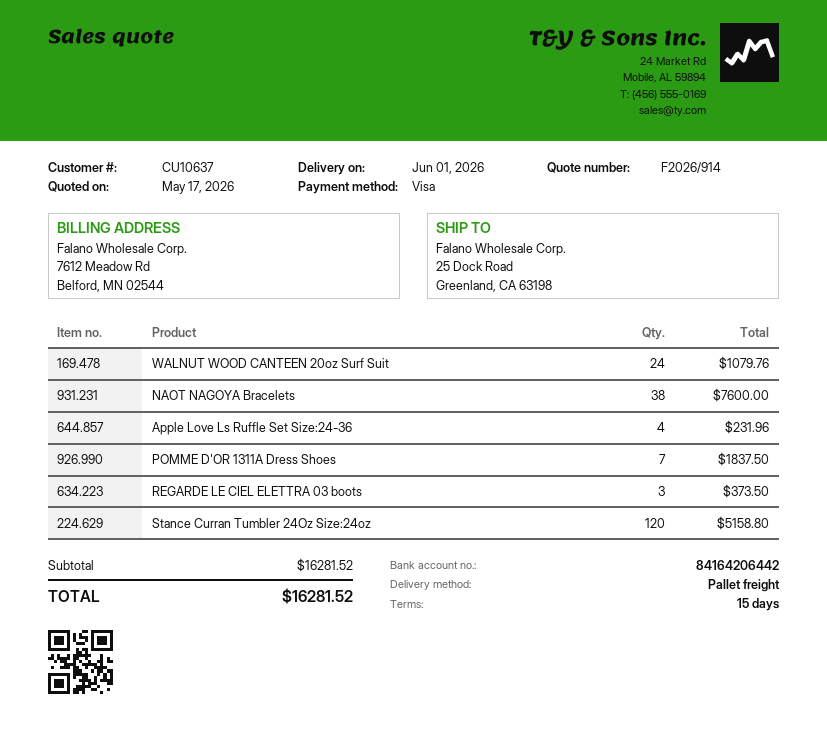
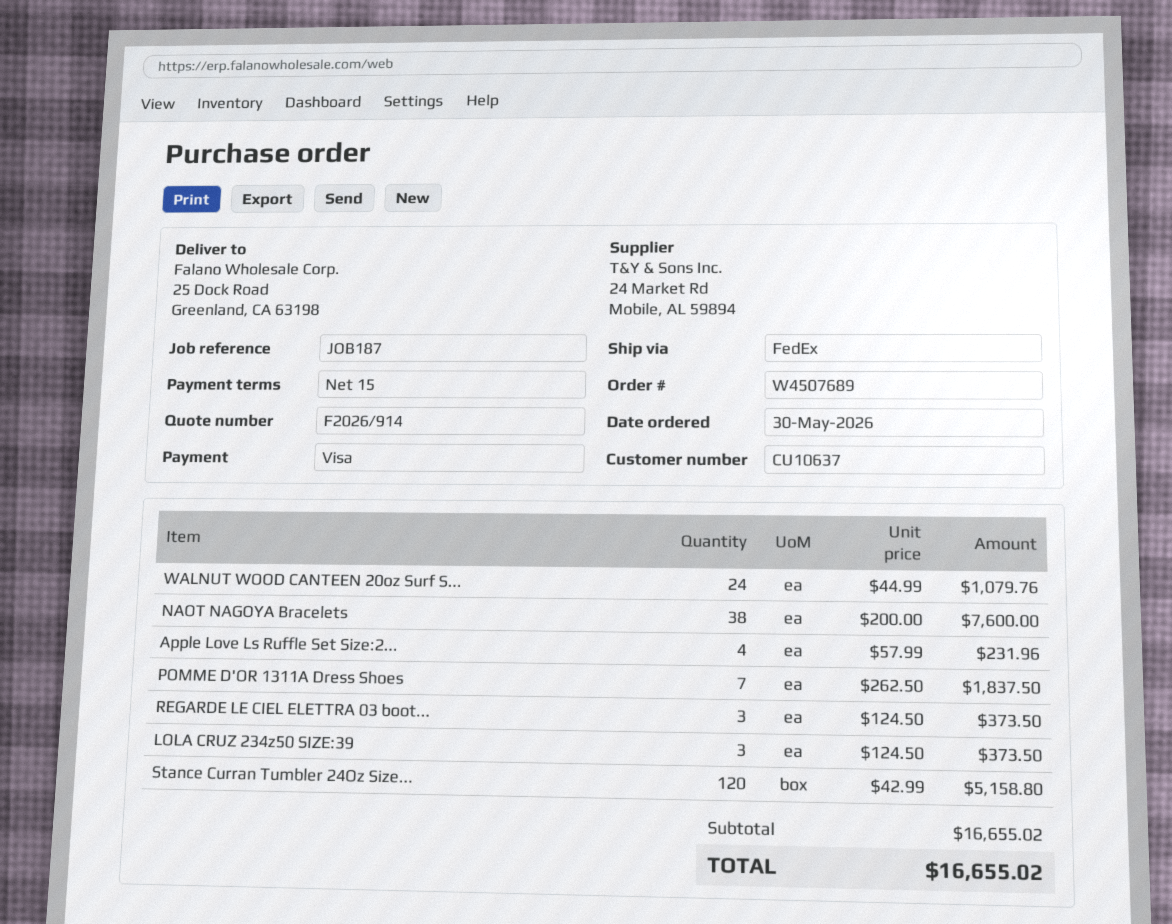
shipping method: pallet freight -> FedEx
LOLA CRUZ 234z50 SIZE:39: none -> 3 for 373.50
subtotal: 16281.52 -> 16655.02
total: 16281.52 -> 16655.02

